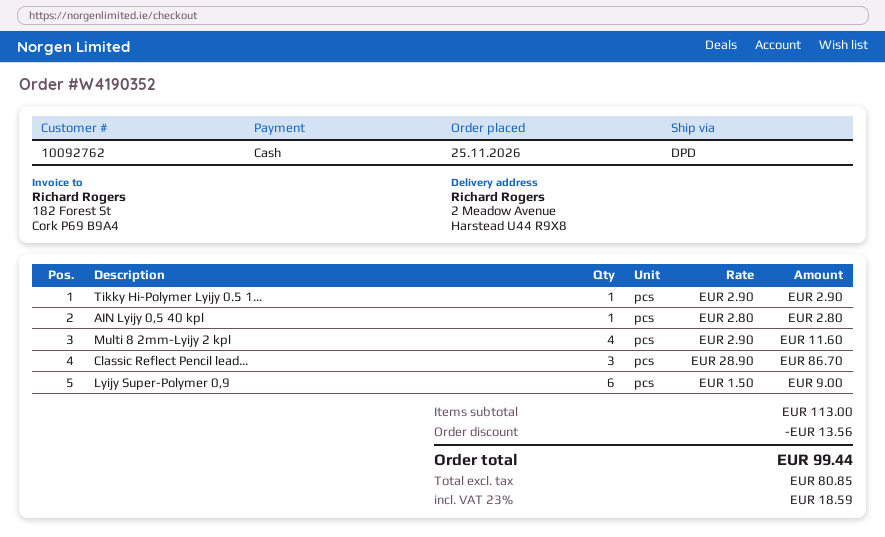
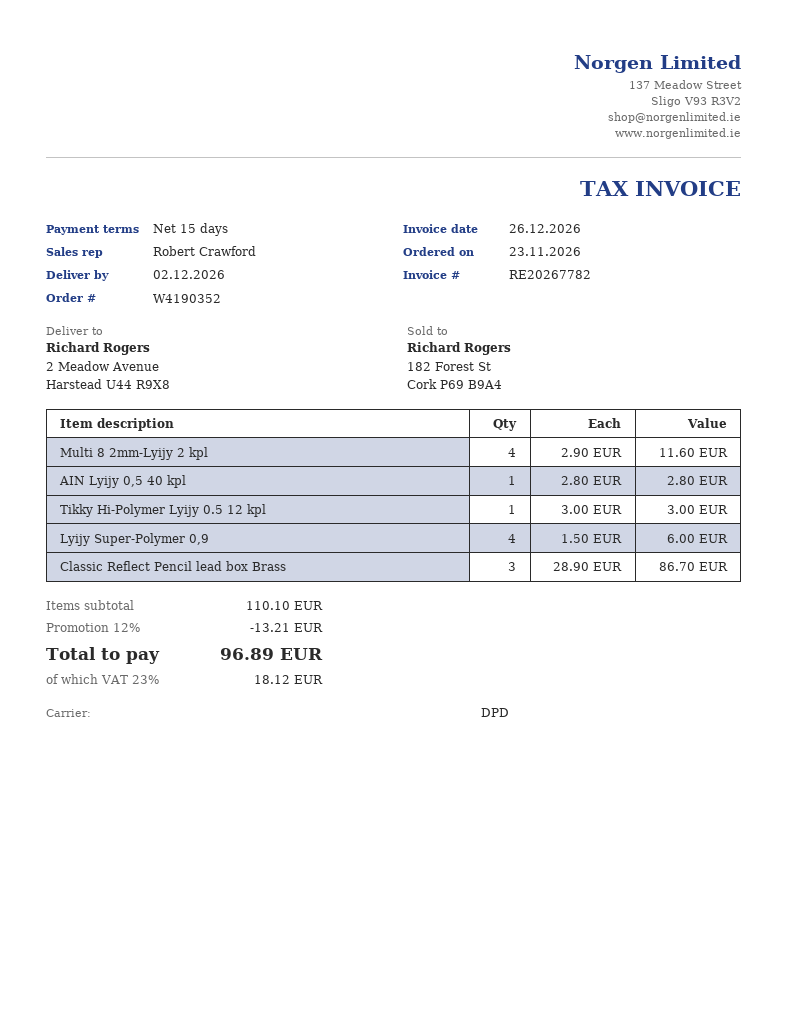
order date: 2026-11-25 -> 2026-11-23
Tikky Hi-Polymer Lyijy 0.5 1...: 1 x 2.90 = 2.90 -> 1 x 3.00 = 3.00
Lyijy Super-Polymer 0,9: 6 x 1.50 = 9.00 -> 4 x 1.50 = 6.00
subtotal: 113.00 -> 110.10
discount: 13.56 -> 13.21
tax: 23% = 18.59 -> 23% = 18.12
total: 99.44 -> 96.89

